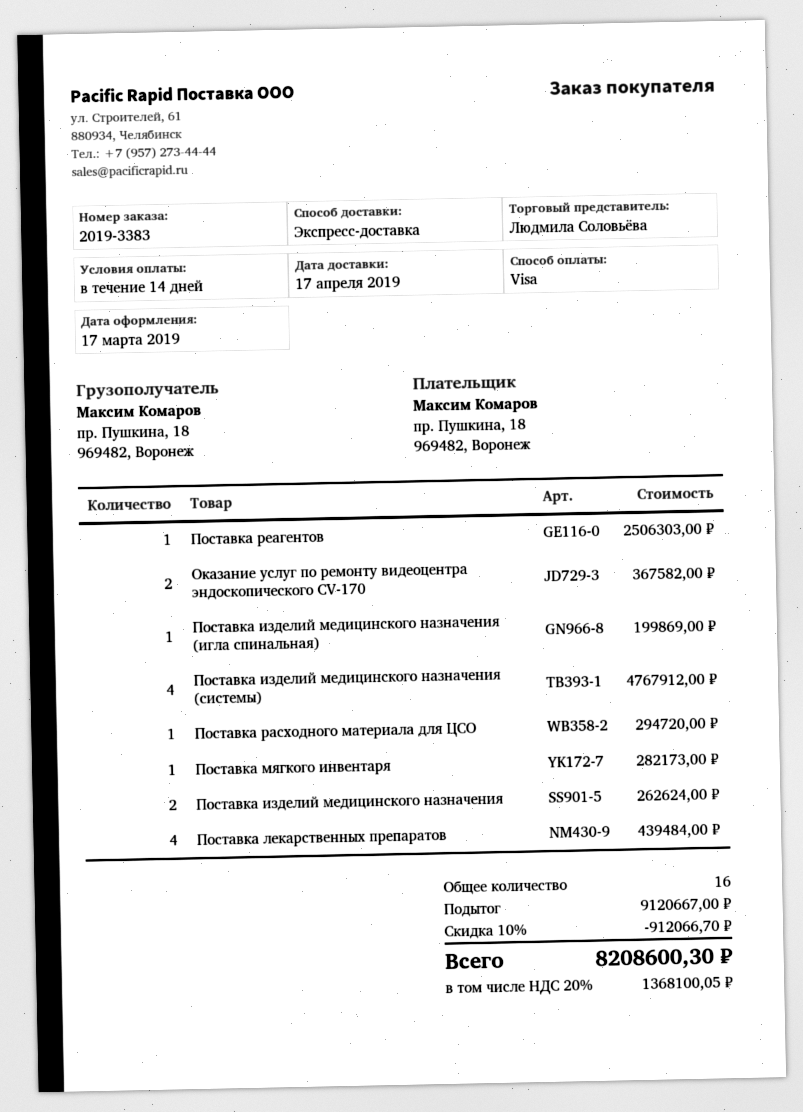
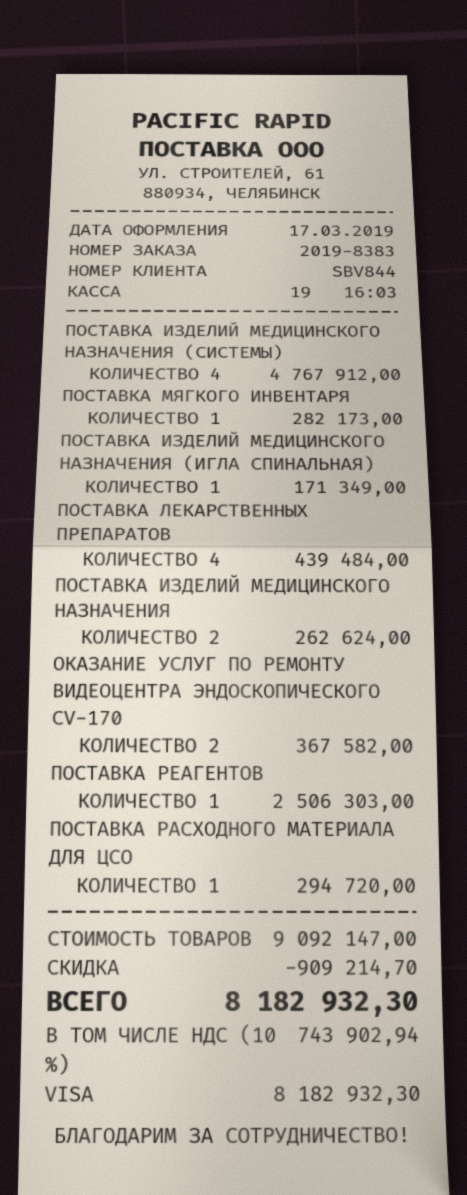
order number: 2019-3383 -> 2019-8383
Поставка изделий медицинского назначения (игла спинальная): 1 for 199869.00 -> 1 for 171349.00
subtotal: 9120667.00 -> 9092147.00
discount: 912066.70 -> 909214.70
tax: 20% = 1368100.05 -> 10% = 743902.94
total: 8208600.30 -> 8182932.30

